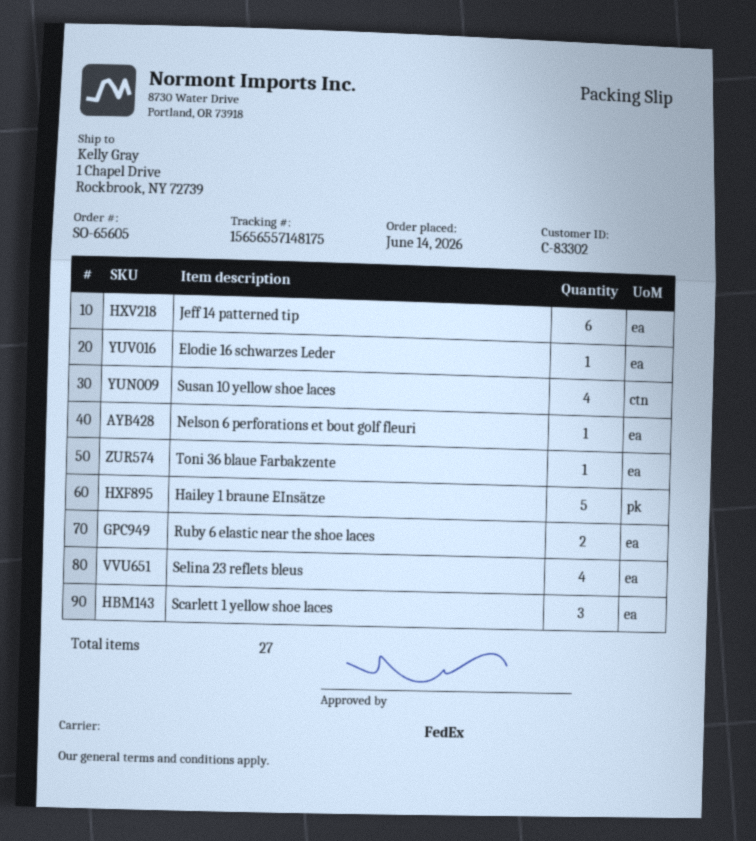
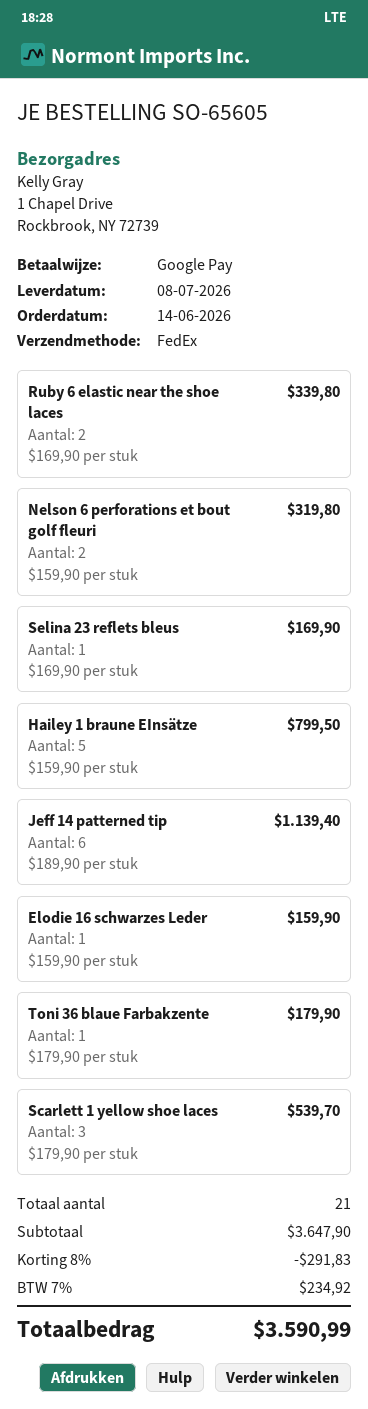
Susan 10 yellow shoe laces: 4 -> none
Nelson 6 perforations et bout golf fleuri: 1 -> 2
Selina 23 reflets bleus: 4 -> 1
total quantity: 27 -> 21

